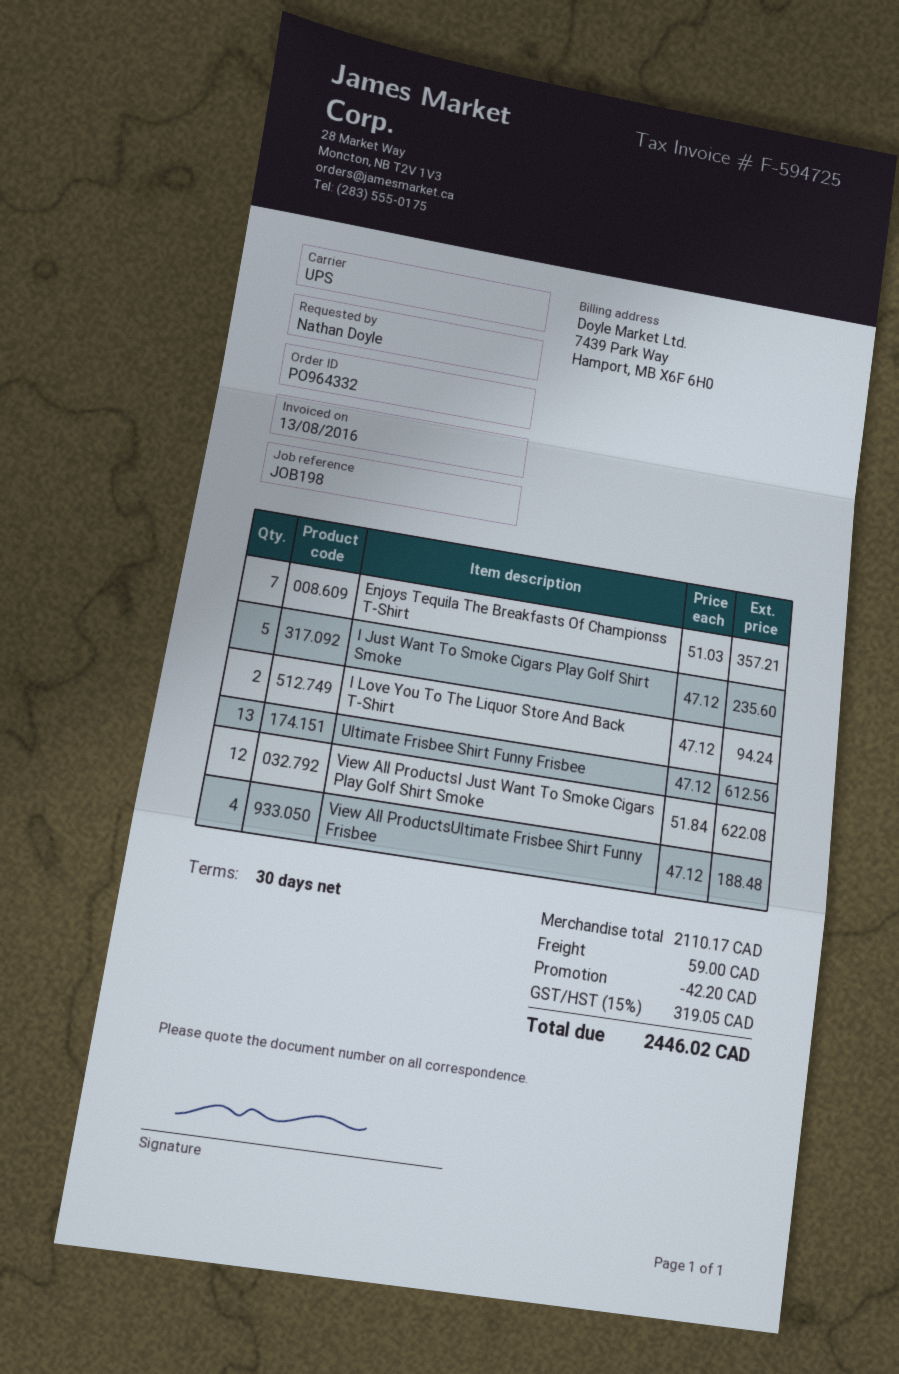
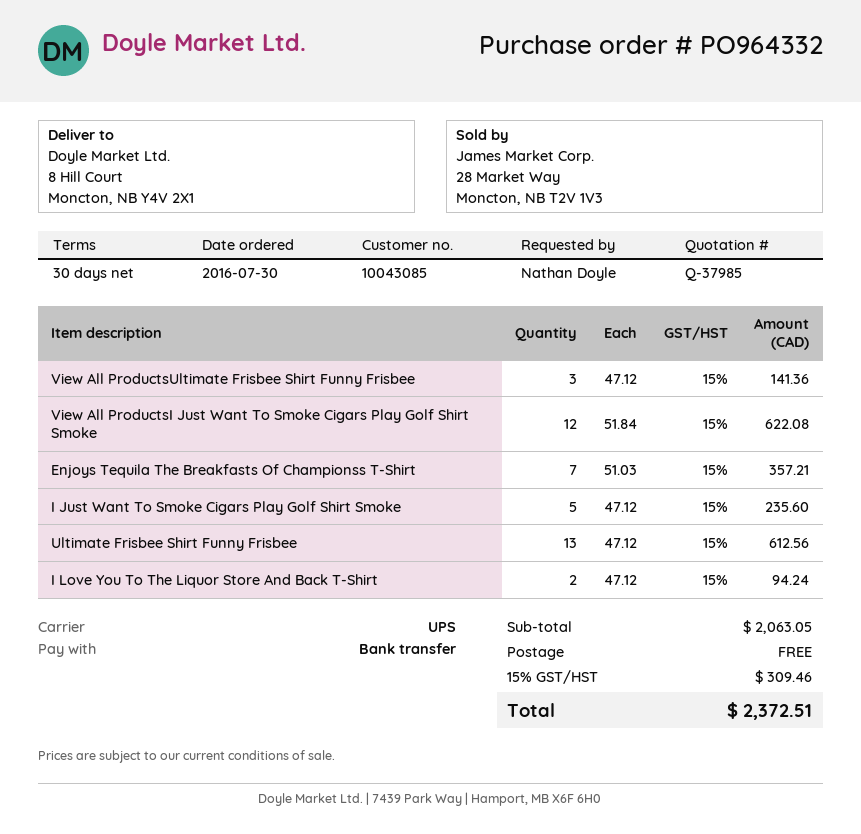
View All ProductsUltimate Frisbee Shirt Funny Frisbee: 4 x 47.12 = 188.48 -> 3 x 47.12 = 141.36
subtotal: 2110.17 -> 2063.05
discount: 42.20 -> none
shipping: 59.00 -> 0.00
tax: 15% = 319.05 -> 15% = 309.46
total: 2446.02 -> 2372.51

